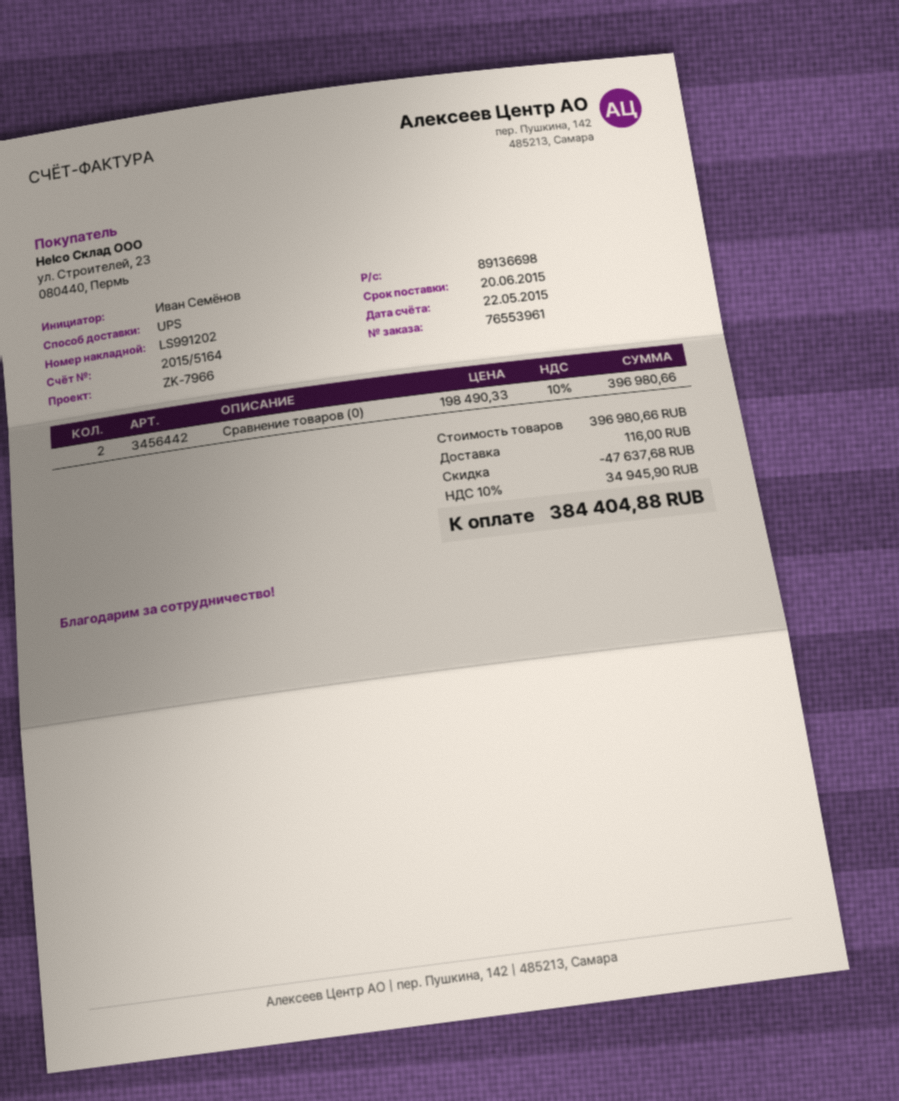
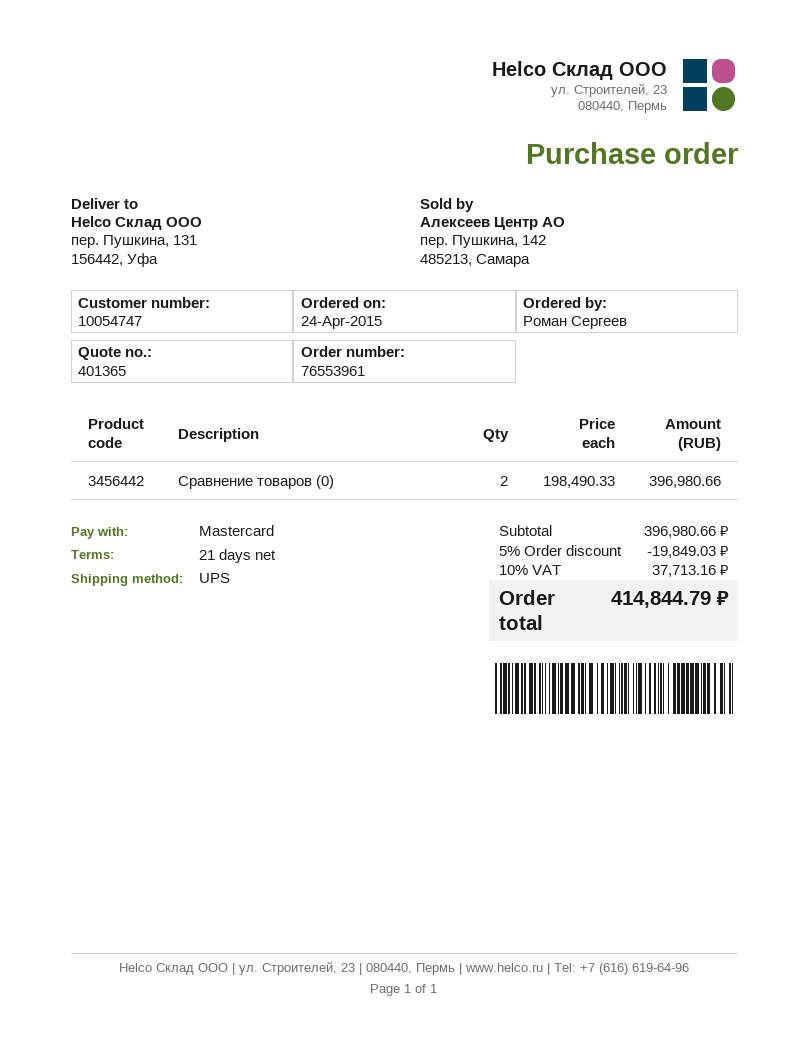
ordered by: Иван Семёнов -> Роман Сергеев
discount: 47637.68 -> 19849.03
shipping: 116.00 -> none
tax: 10% = 34945.90 -> 10% = 37713.16
total: 384404.88 -> 414844.79

